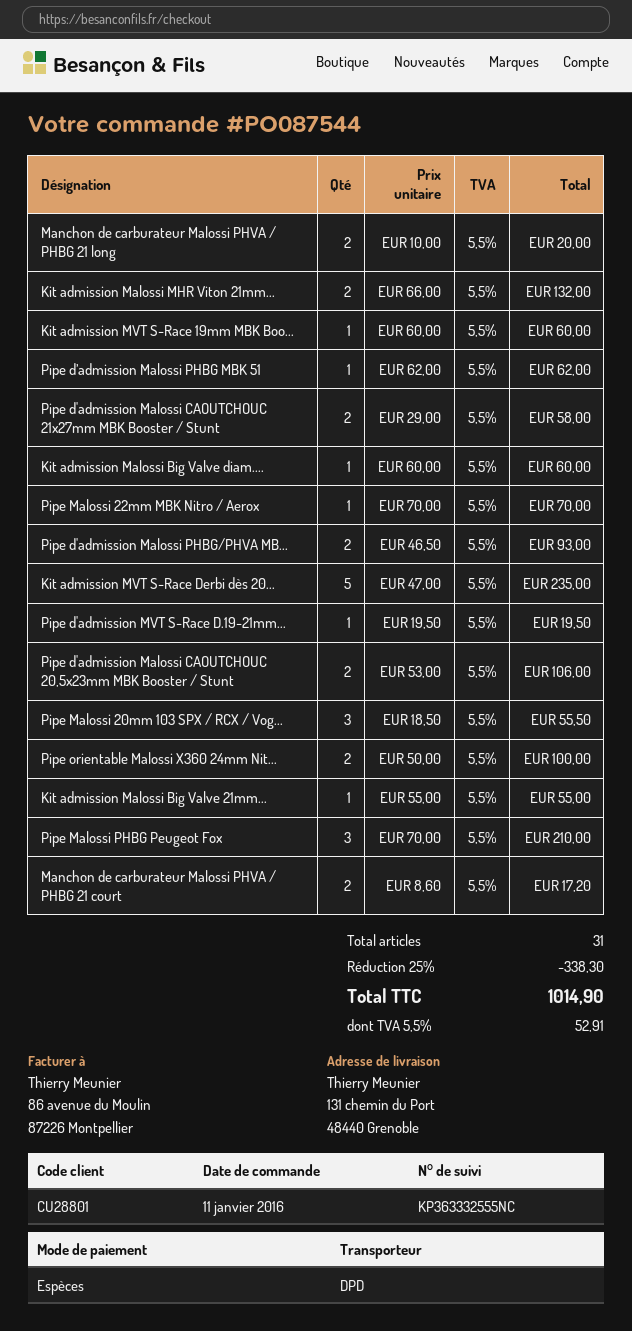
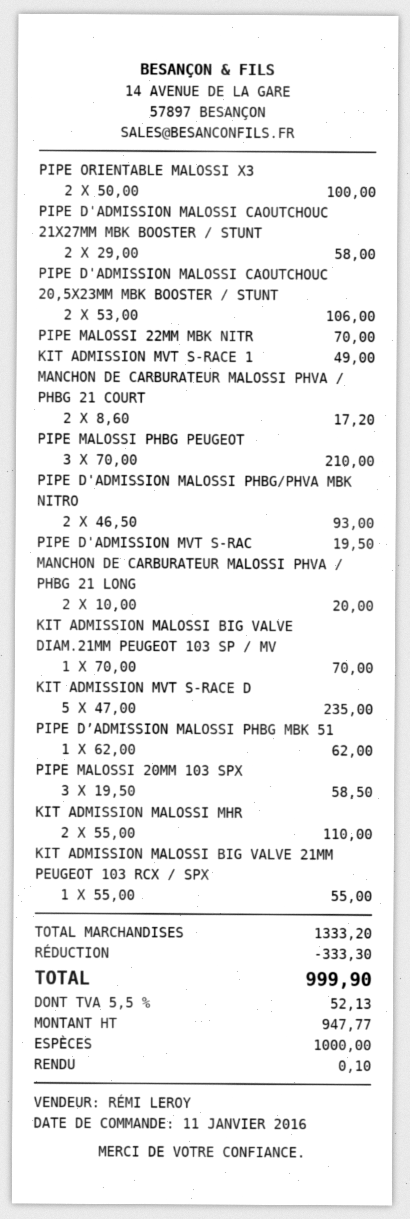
Kit admission Malossi MHR Viton 21mm...: 2 x 66.00 = 132.00 -> 2 x 55.00 = 110.00
Kit admission MVT S-Race 19mm MBK Boo...: 1 x 60.00 = 60.00 -> 1 x 49.00 = 49.00
Kit admission Malossi Big Valve diam....: 1 x 60.00 = 60.00 -> 1 x 70.00 = 70.00
Pipe Malossi 20mm 103 SPX / RCX / Vog...: 3 x 18.50 = 55.50 -> 3 x 19.50 = 58.50
discount: 338.30 -> 333.30
tax: 5.5% = 52.91 -> 5.5% = 52.13
total: 1014.90 -> 999.90

